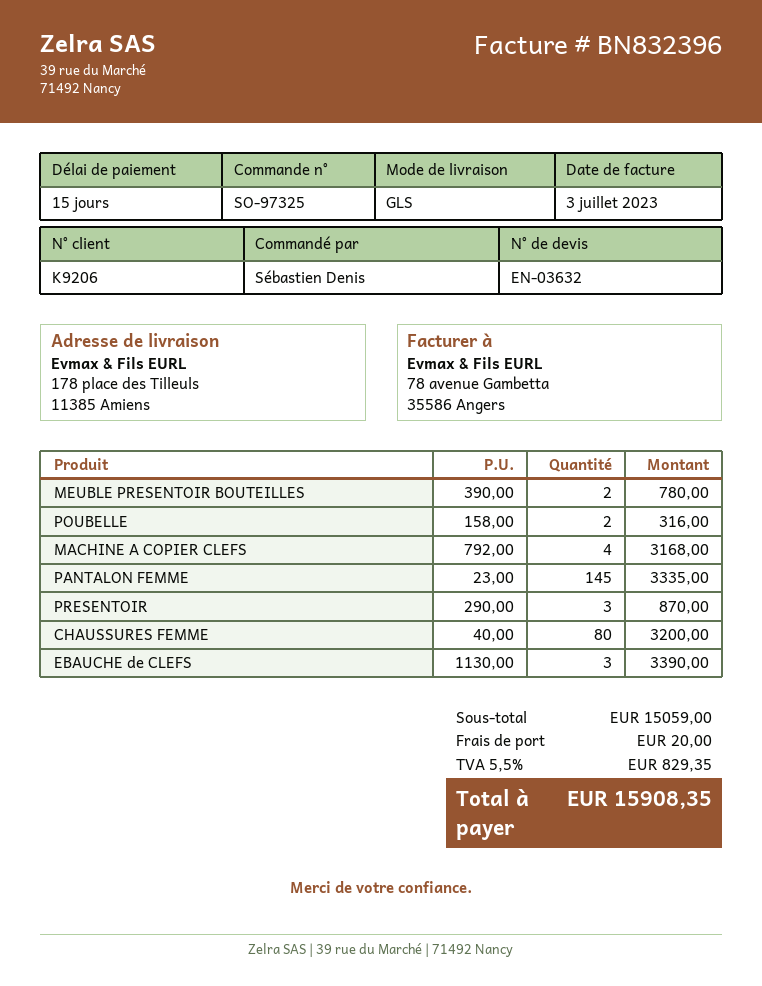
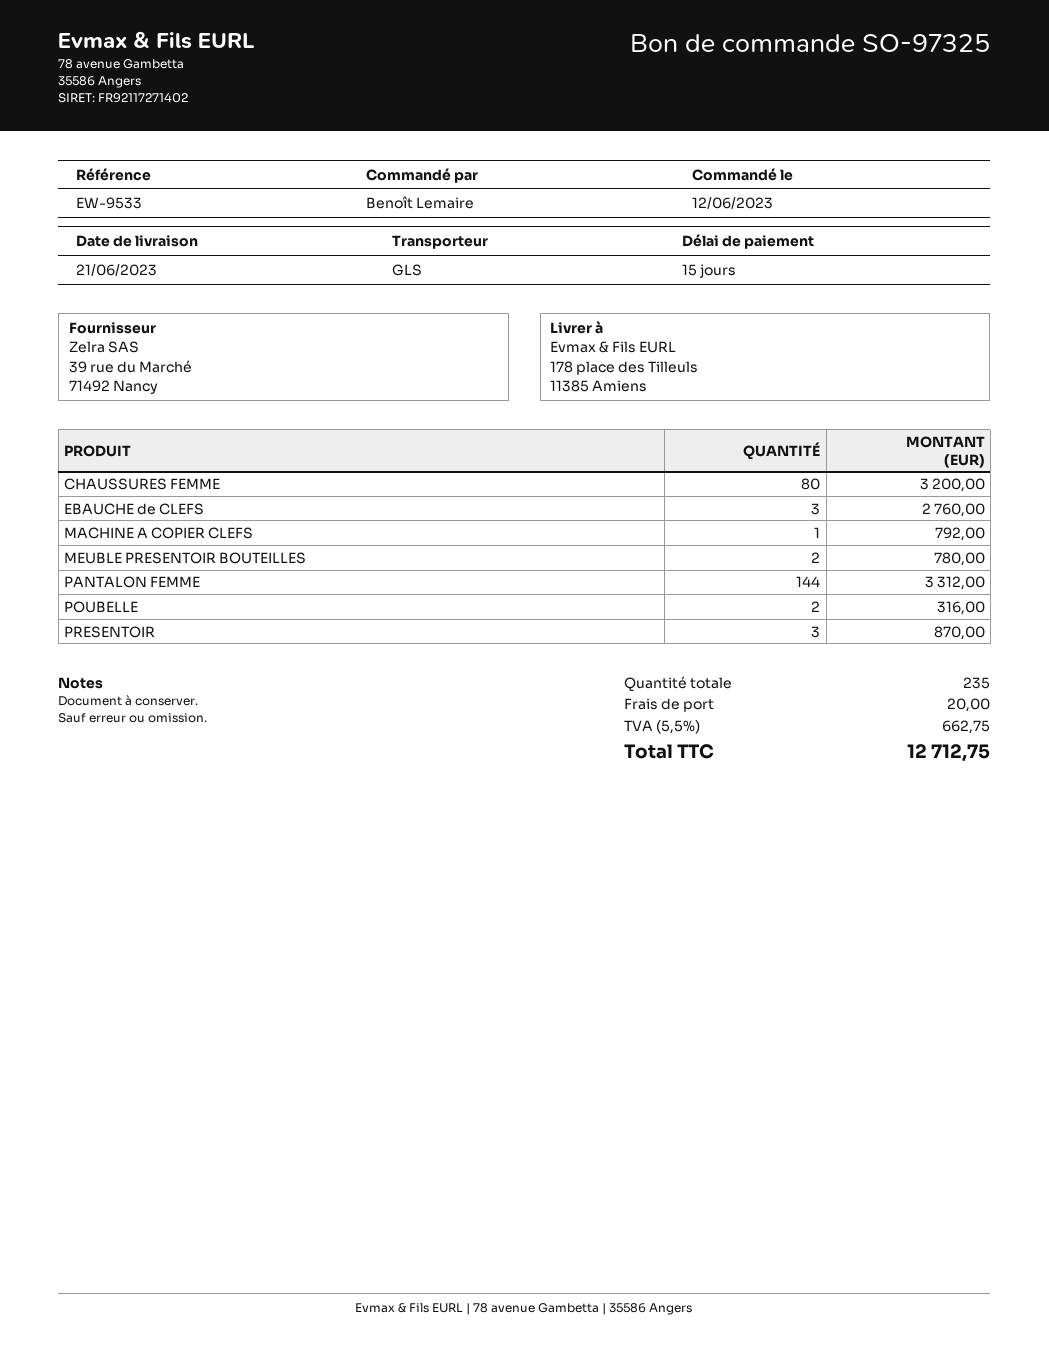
ordered by: Sébastien Denis -> Benoît Lemaire
MACHINE A COPIER CLEFS: 4 for 3168.00 -> 1 for 792.00
PANTALON FEMME: 145 for 3335.00 -> 144 for 3312.00
EBAUCHE de CLEFS: 3 for 3390.00 -> 3 for 2760.00
tax: 5.5% = 829.35 -> 5.5% = 662.75
total: 15908.35 -> 12712.75

